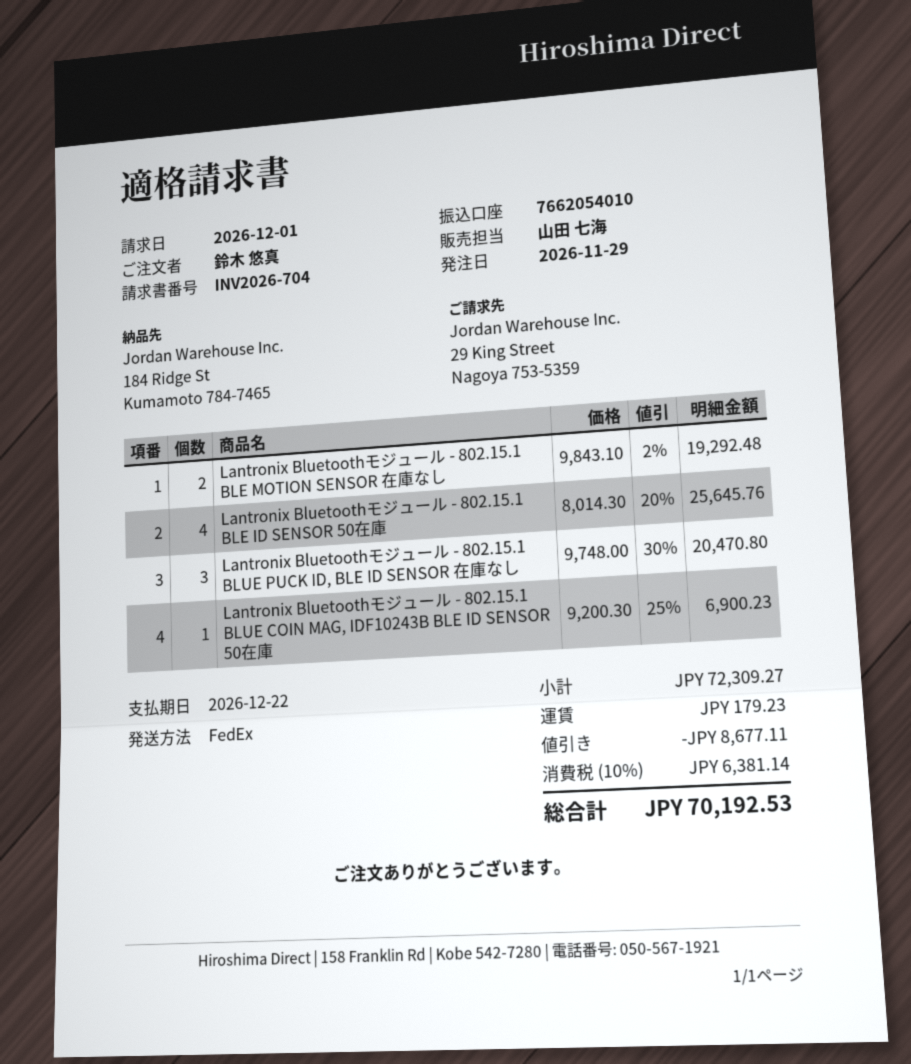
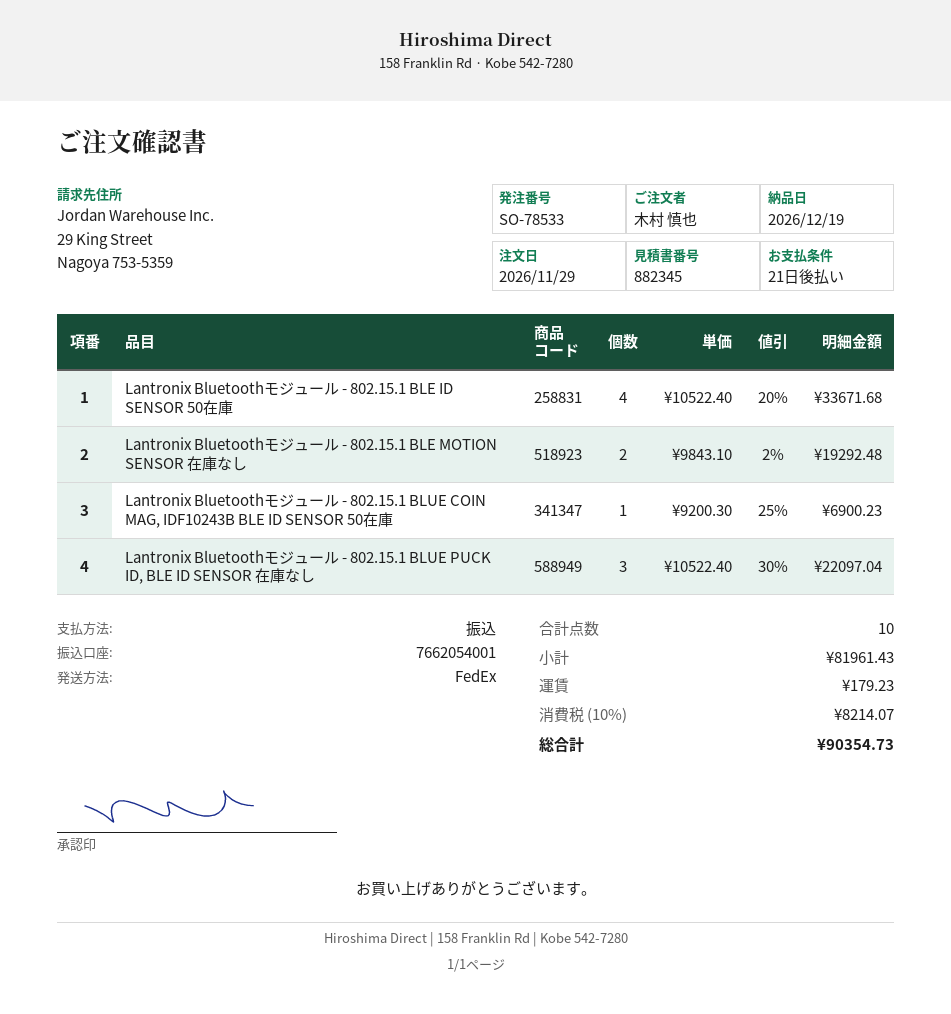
ordered by: 鈴木 悠真 -> 木村 慎也
bank account: 7662054010 -> 7662054001
Lantronix Bluetoothモジュール - 802.15.1 BLE ID SENSOR 50在庫: 4 x 8014.30 - 20% = 25645.76 -> 4 x 10522.40 - 20% = 33671.68
Lantronix Bluetoothモジュール - 802.15.1 BLUE PUCK ID, BLE ID SENSOR 在庫なし: 3 x 9748.00 - 30% = 20470.80 -> 3 x 10522.40 - 30% = 22097.04
subtotal: 72309.27 -> 81961.43
discount: 8677.11 -> none
tax: 10% = 6381.14 -> 10% = 8214.07
total: 70192.53 -> 90354.73

